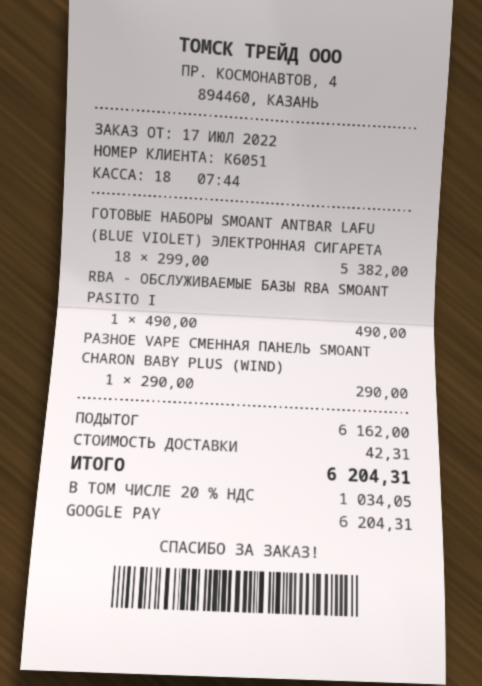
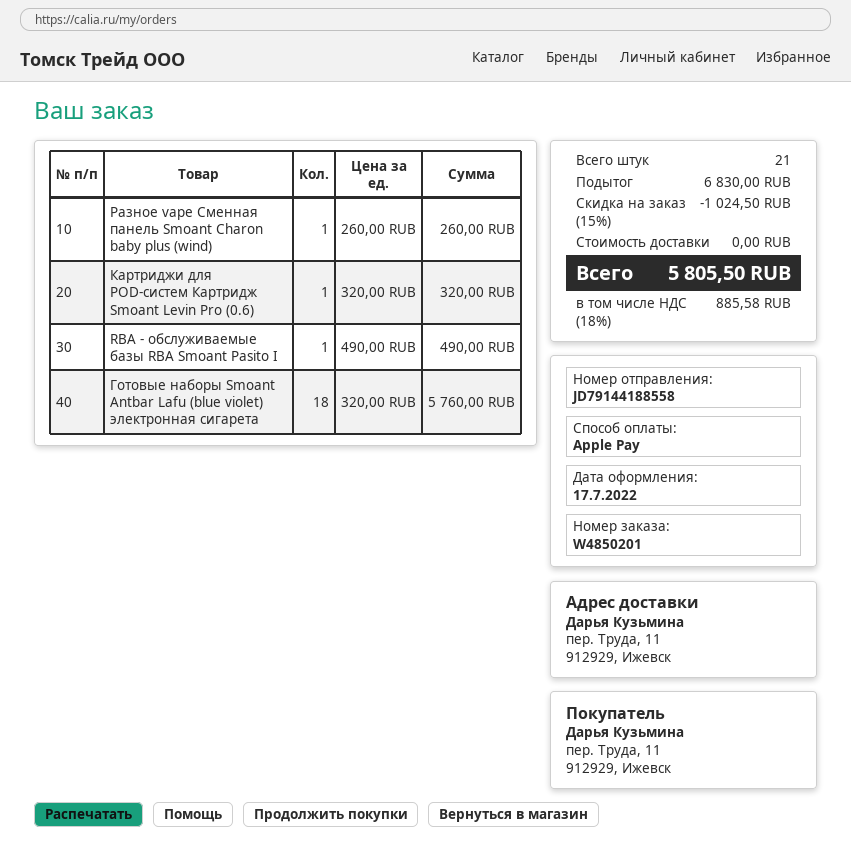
payment method: Google Pay -> Apple Pay
ГОТОВЫЕ НАБОРЫ SMOANT ANTBAR LAFU (BLUE VIOLET) ЭЛЕКТРОННАЯ СИГАРЕТА: 18 x 299.00 = 5382.00 -> 18 x 320.00 = 5760.00
РАЗНОЕ VAPE СМЕННАЯ ПАНЕЛЬ SMOANT CHARON BABY PLUS (WIND): 1 x 290.00 = 290.00 -> 1 x 260.00 = 260.00
Картриджи для POD-систем Картридж Smoant Levin Pro (0.6): none -> 1 x 320.00 = 320.00
subtotal: 6162.00 -> 6830.00
discount: none -> 15% = 1024.50
shipping: 42.31 -> 0.00
tax: 20% = 1034.05 -> 18% = 885.58
total: 6204.31 -> 5805.50

